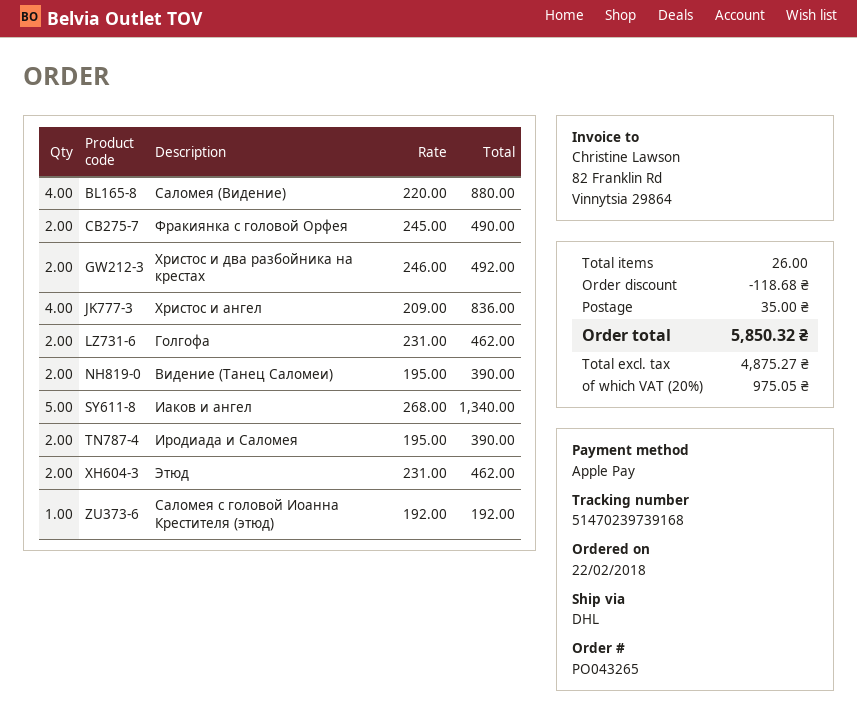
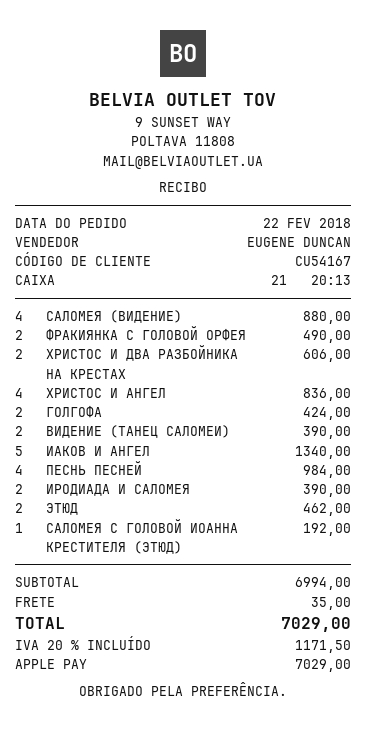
Христос и два разбойника на крестах: 2 for 492.00 -> 2 for 606.00
Голгофа: 2 for 462.00 -> 2 for 424.00
ПЕСНЬ ПЕСНЕЙ: none -> 4 for 984.00
discount: 118.68 -> none
tax: 20% = 975.05 -> 20% = 1171.50
total: 5850.32 -> 7029.00

